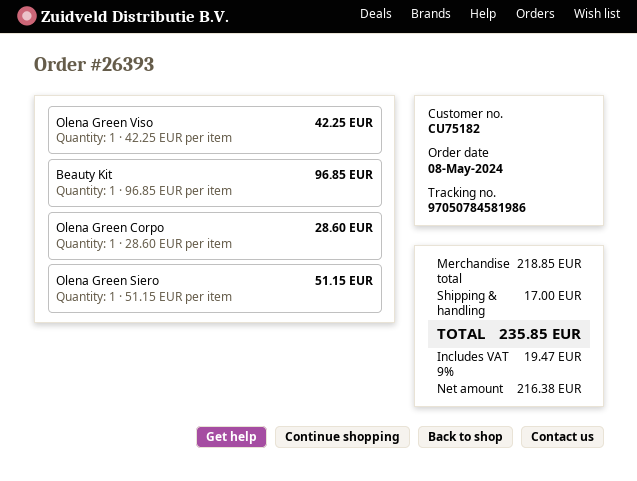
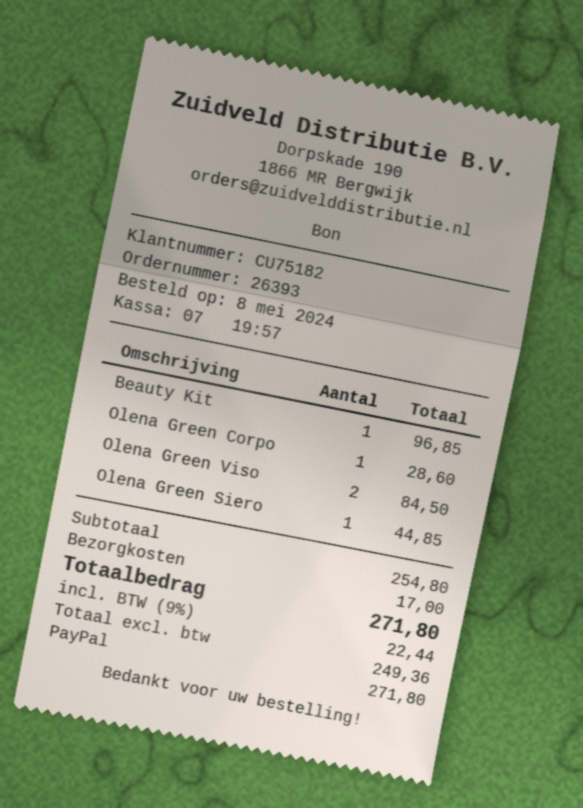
Olena Green Viso: 1 for 42.25 -> 2 for 84.50
Olena Green Siero: 1 for 51.15 -> 1 for 44.85
subtotal: 218.85 -> 254.80
net: 216.38 -> 249.36
tax: 9% = 19.47 -> 9% = 22.44
total: 235.85 -> 271.80

